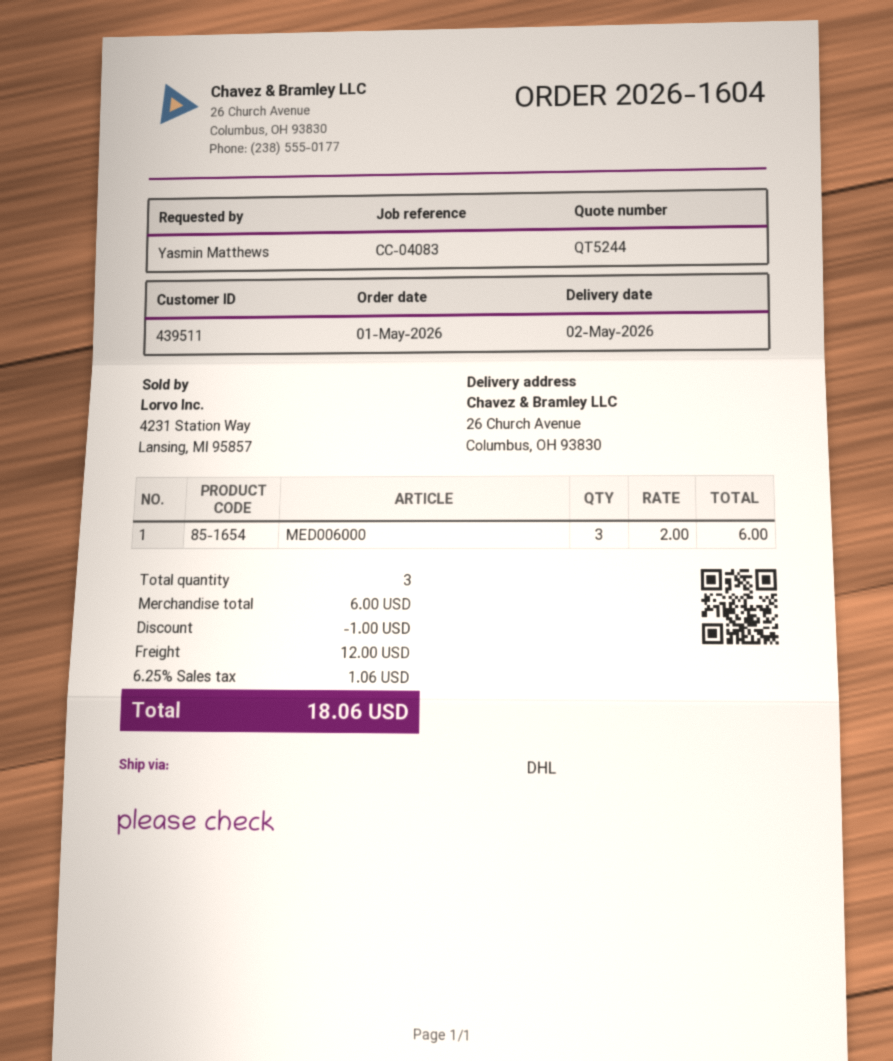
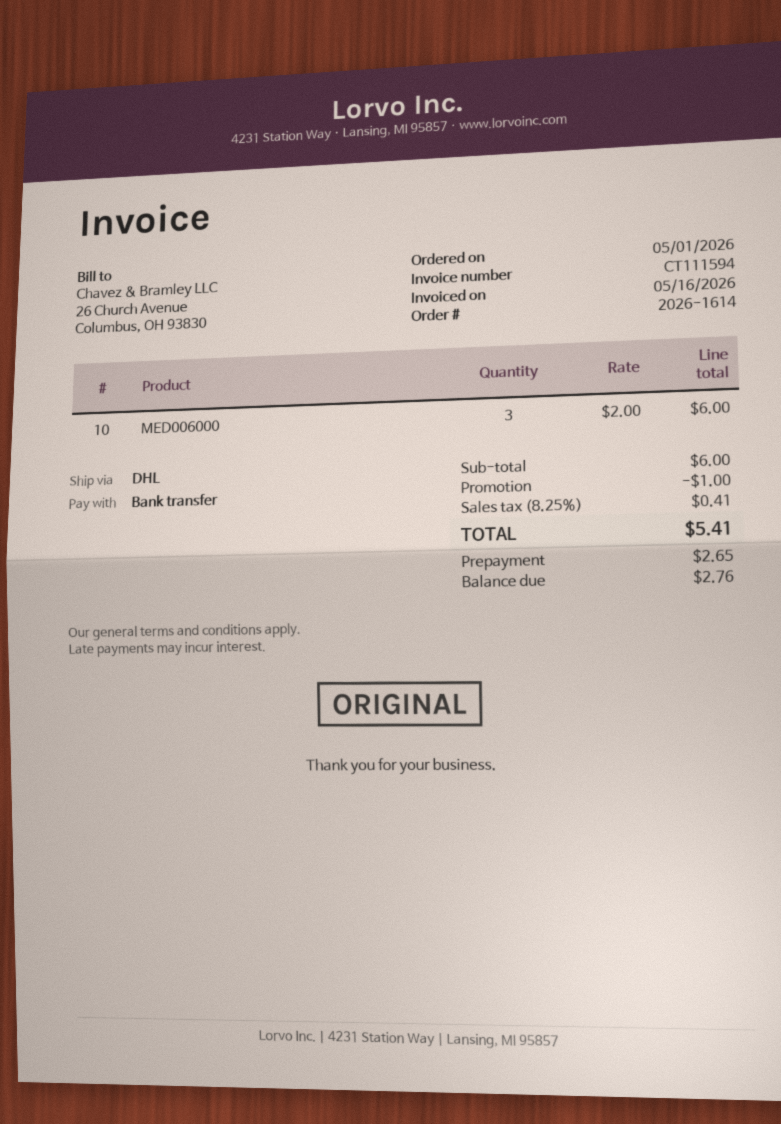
order number: 2026-1604 -> 2026-1614
shipping: 12.00 -> none
tax: 6.25% = 1.06 -> 8.25% = 0.41
total: 18.06 -> 5.41

